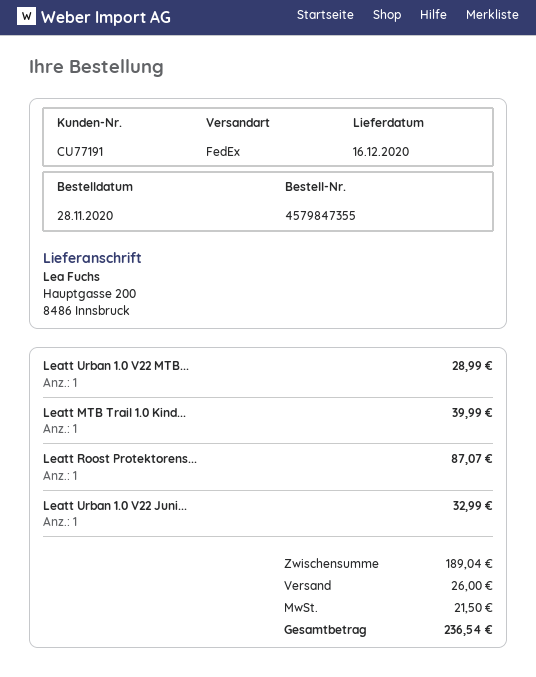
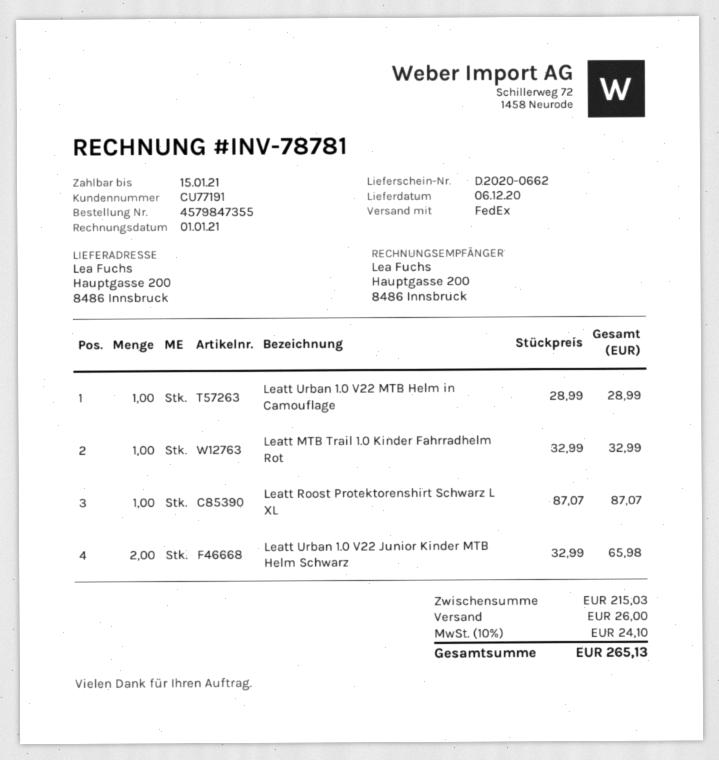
delivery date: 2020-12-16 -> 2020-12-06
Leatt MTB Trail 1.0 Kind...: 1 for 39.99 -> 1 for 32.99
Leatt Urban 1.0 V22 Juni...: 1 for 32.99 -> 2 for 65.98
subtotal: 189.04 -> 215.03
tax: 21.50 -> 24.10
total: 236.54 -> 265.13

